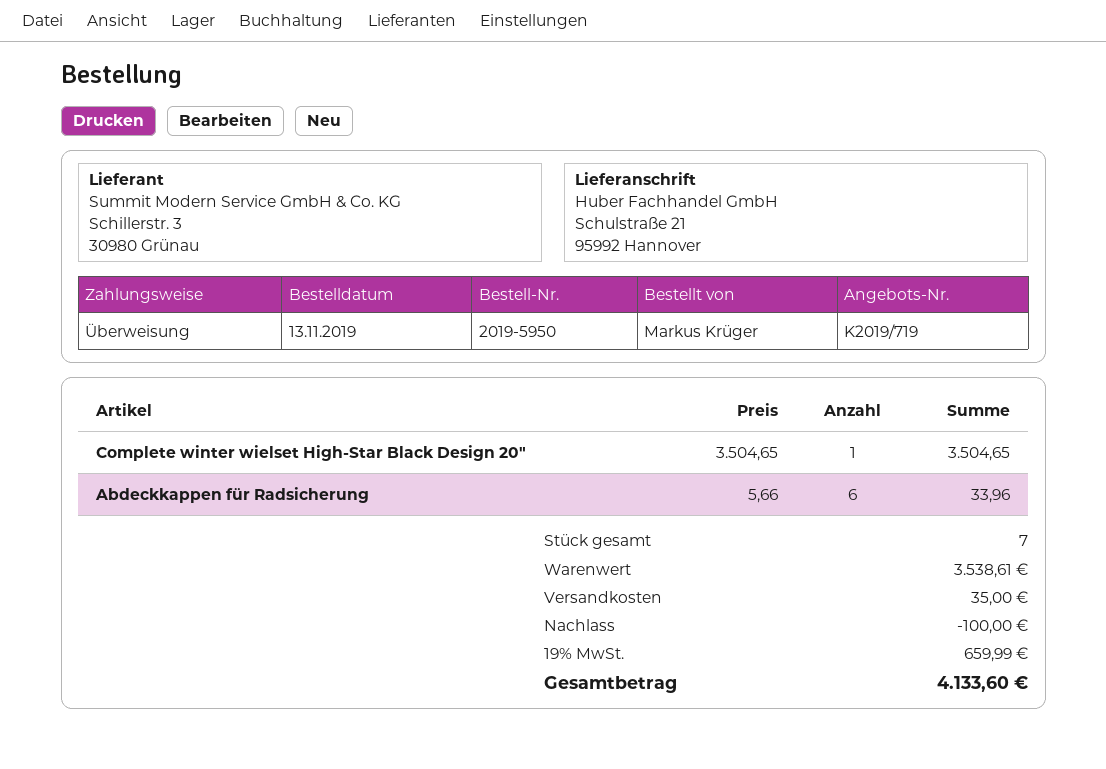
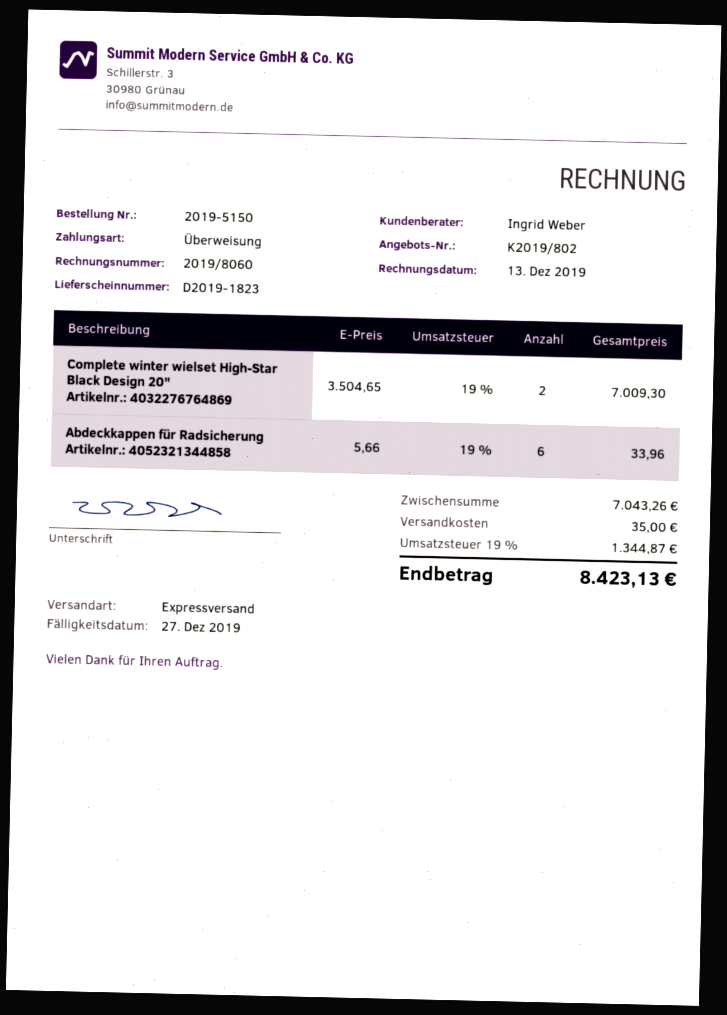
quote number: K2019/719 -> K2019/802
order number: 2019-5950 -> 2019-5150
Complete winter wielset High-Star Black Design 20": 1 x 3504.65 = 3504.65 -> 2 x 3504.65 = 7009.30
subtotal: 3538.61 -> 7043.26
discount: 100.00 -> none
tax: 19% = 659.99 -> 19% = 1344.87
total: 4133.60 -> 8423.13

